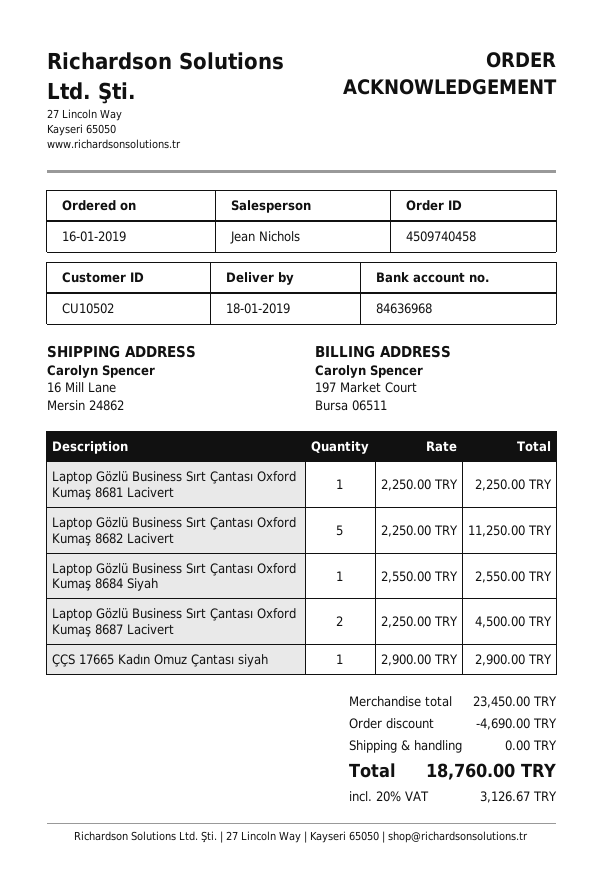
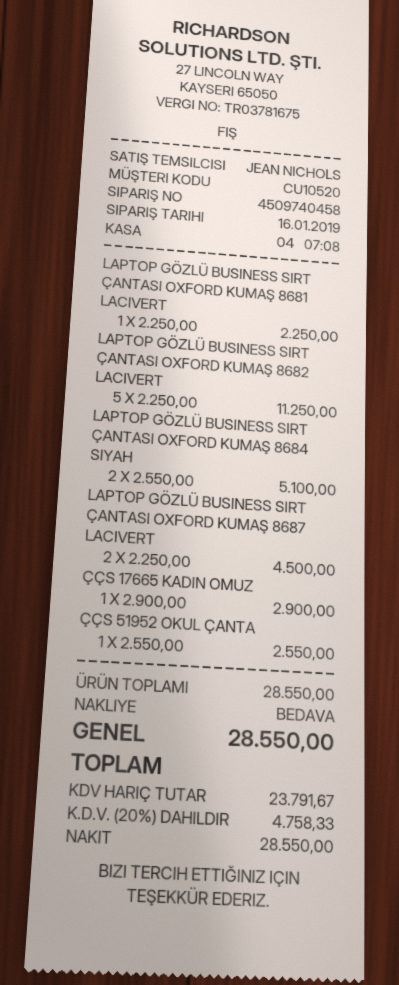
customer number: CU10502 -> CU10520
Laptop Gözlü Business Sırt Çantası Oxford Kumaş 8684 Siyah: 1 x 2550.00 = 2550.00 -> 2 x 2550.00 = 5100.00
ÇÇS 51952 OKUL ÇANTA: none -> 1 x 2550.00 = 2550.00
subtotal: 23450.00 -> 28550.00
discount: 4690.00 -> none
tax: 20% = 3126.67 -> 20% = 4758.33
total: 18760.00 -> 28550.00

